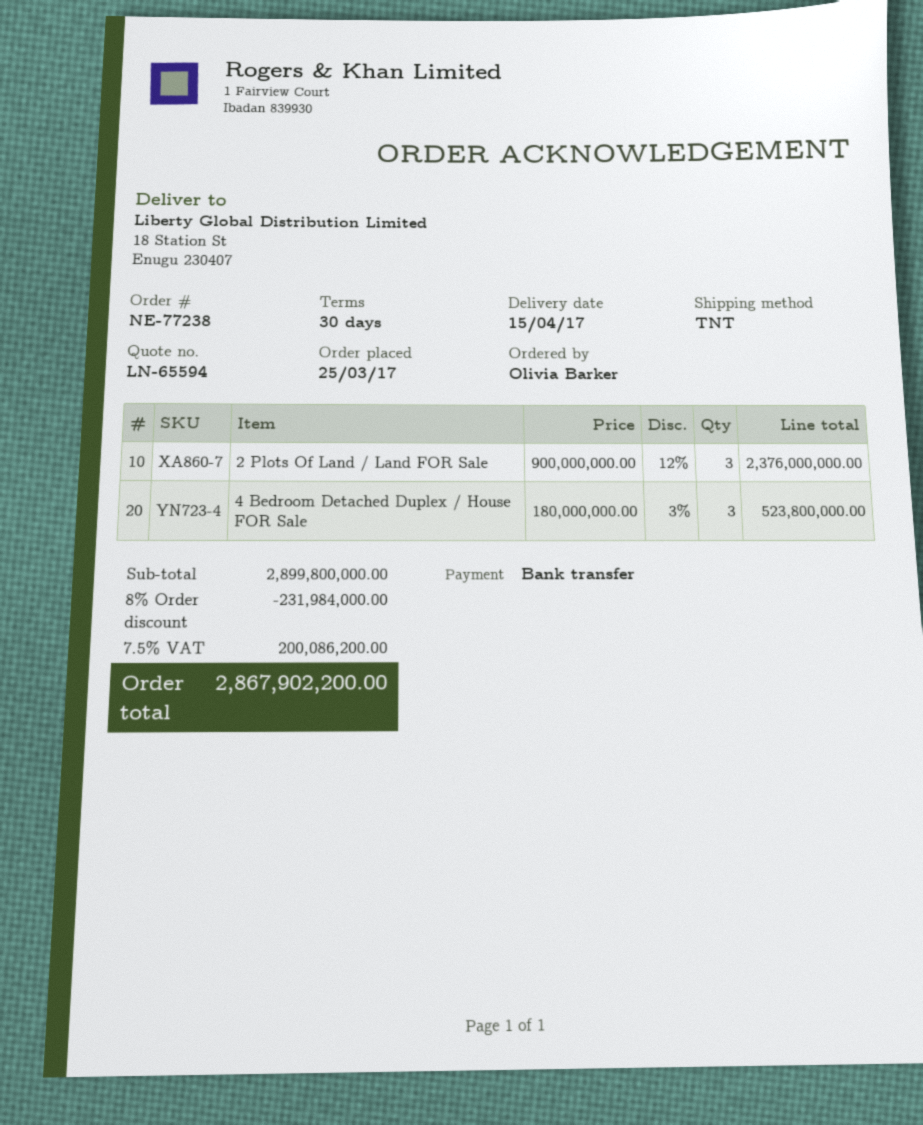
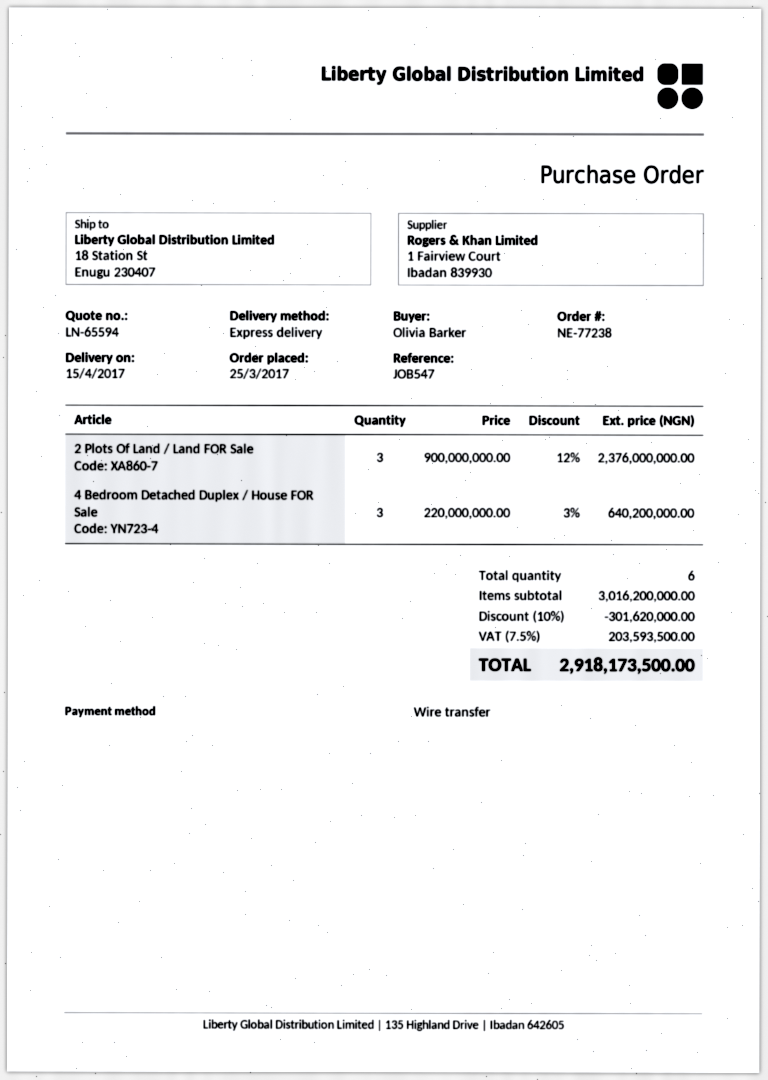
shipping method: TNT -> express
4 Bedroom Detached Duplex / House FOR Sale: 3 x 180000000.00 - 3% = 523800000.00 -> 3 x 220000000.00 - 3% = 640200000.00
subtotal: 2899800000.00 -> 3016200000.00
discount: 8% = 231984000.00 -> 10% = 301620000.00
tax: 7.5% = 200086200.00 -> 7.5% = 203593500.00
total: 2867902200.00 -> 2918173500.00

